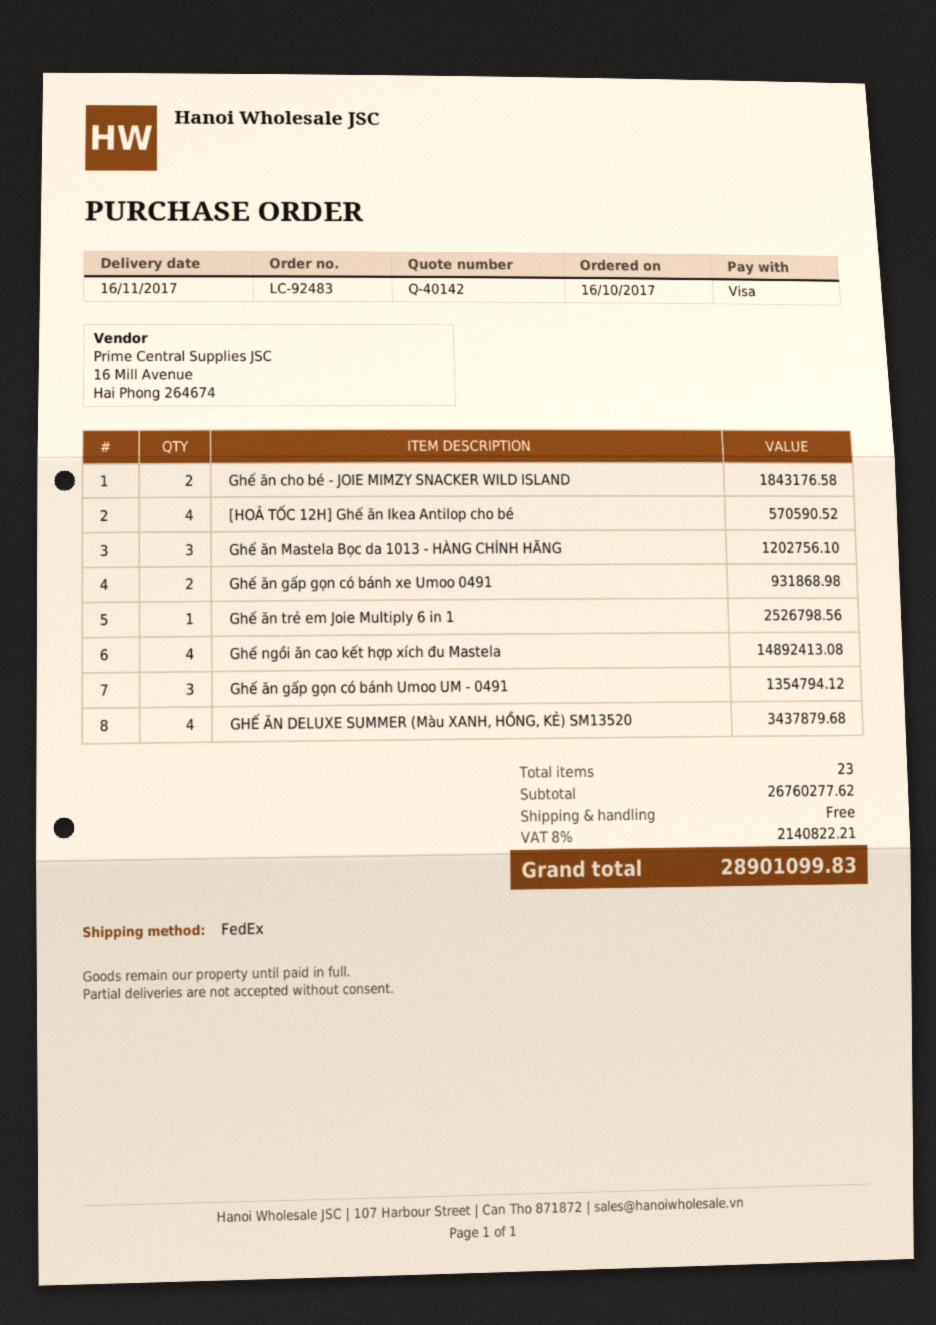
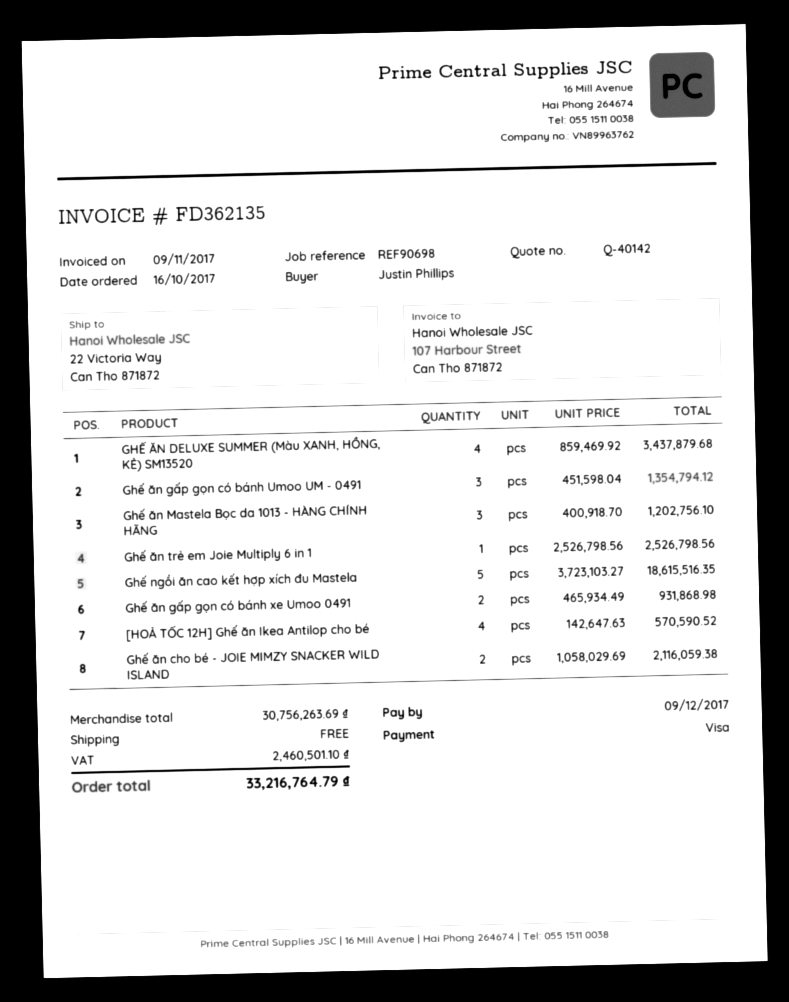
Ghế ăn cho bé - JOIE MIMZY SNACKER WILD ISLAND: 2 for 1843176.58 -> 2 for 2116059.38
Ghế ngồi ăn cao kết hợp xích đu Mastela: 4 for 14892413.08 -> 5 for 18615516.35
subtotal: 26760277.62 -> 30756263.69
tax: 2140822.21 -> 2460501.10
total: 28901099.83 -> 33216764.79

